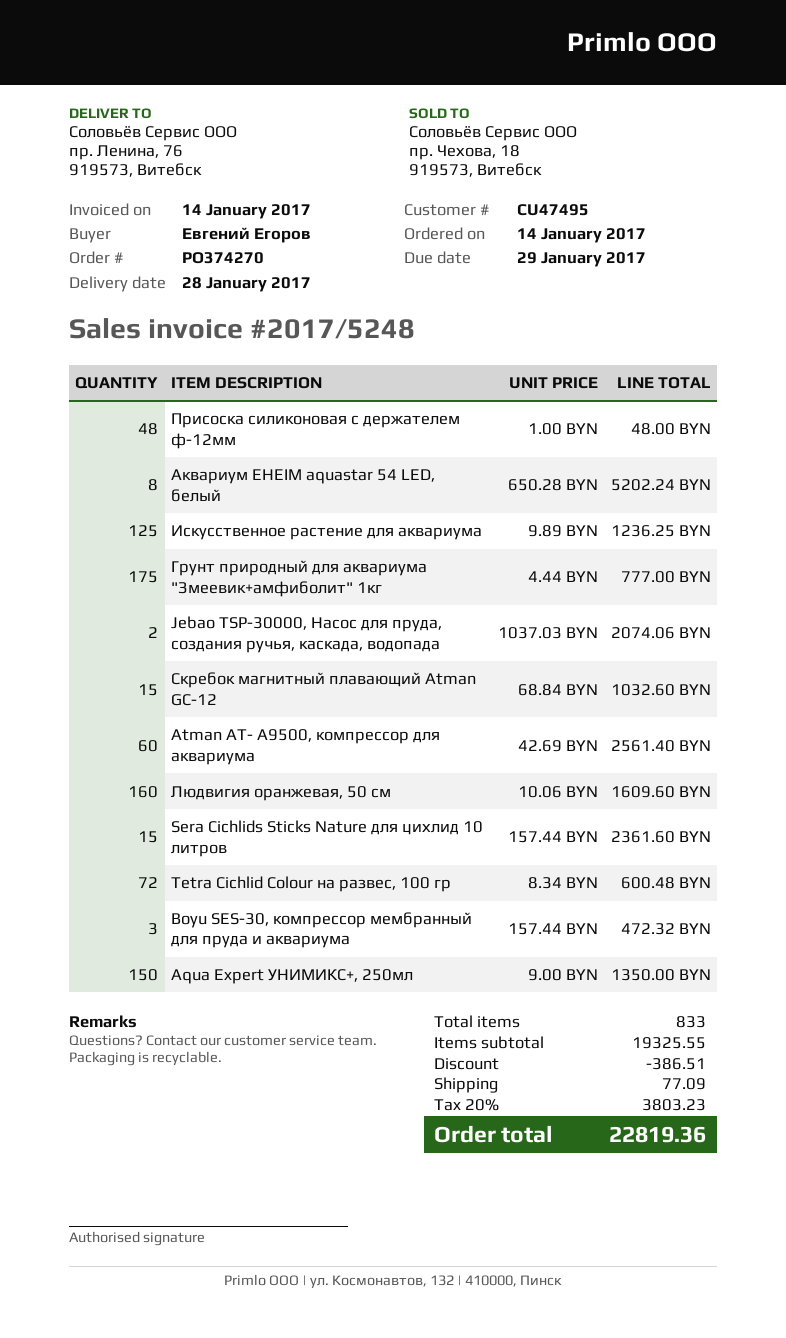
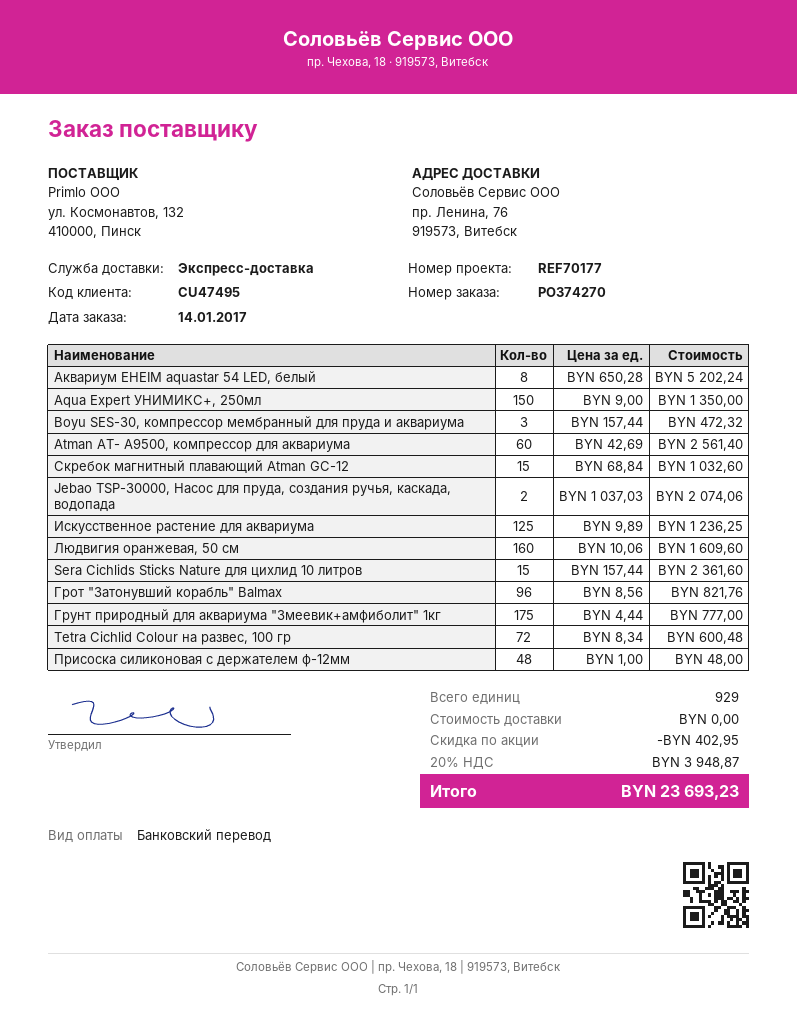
Грот "Затонувший корабль" Balmax: none -> 96 x 8.56 = 821.76
total quantity: 833 -> 929
discount: 386.51 -> 402.95
shipping: 77.09 -> 0.00
tax: 20% = 3803.23 -> 20% = 3948.87
total: 22819.36 -> 23693.23

